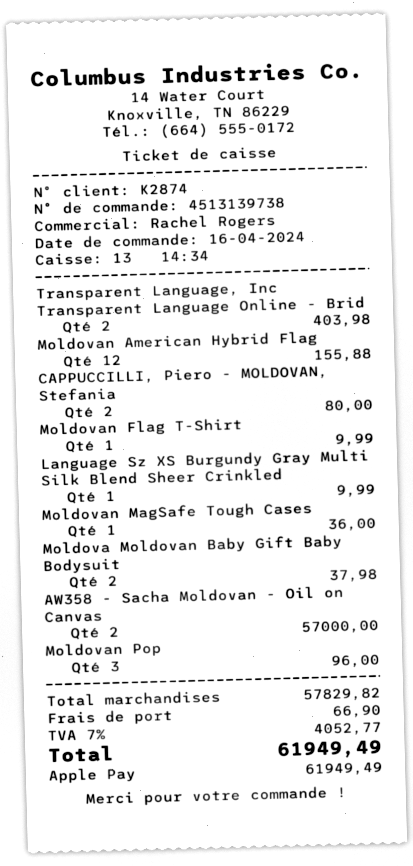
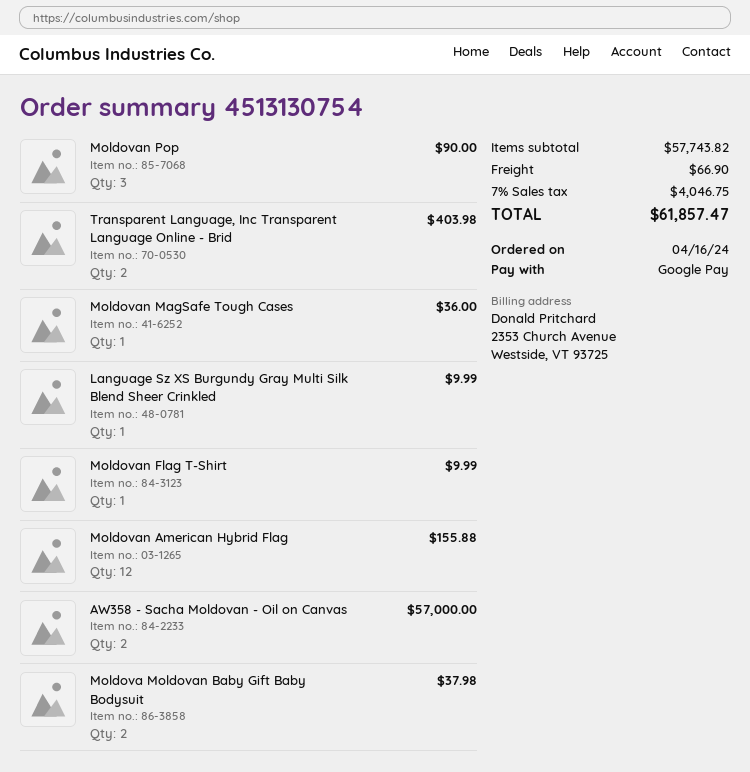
order number: 4513139738 -> 4513130754
payment method: Apple Pay -> Google Pay
CAPPUCCILLI, Piero - MOLDOVAN, Stefania: 2 for 80.00 -> none
Moldovan Pop: 3 for 96.00 -> 3 for 90.00
subtotal: 57829.82 -> 57743.82
tax: 7% = 4052.77 -> 7% = 4046.75
total: 61949.49 -> 61857.47

